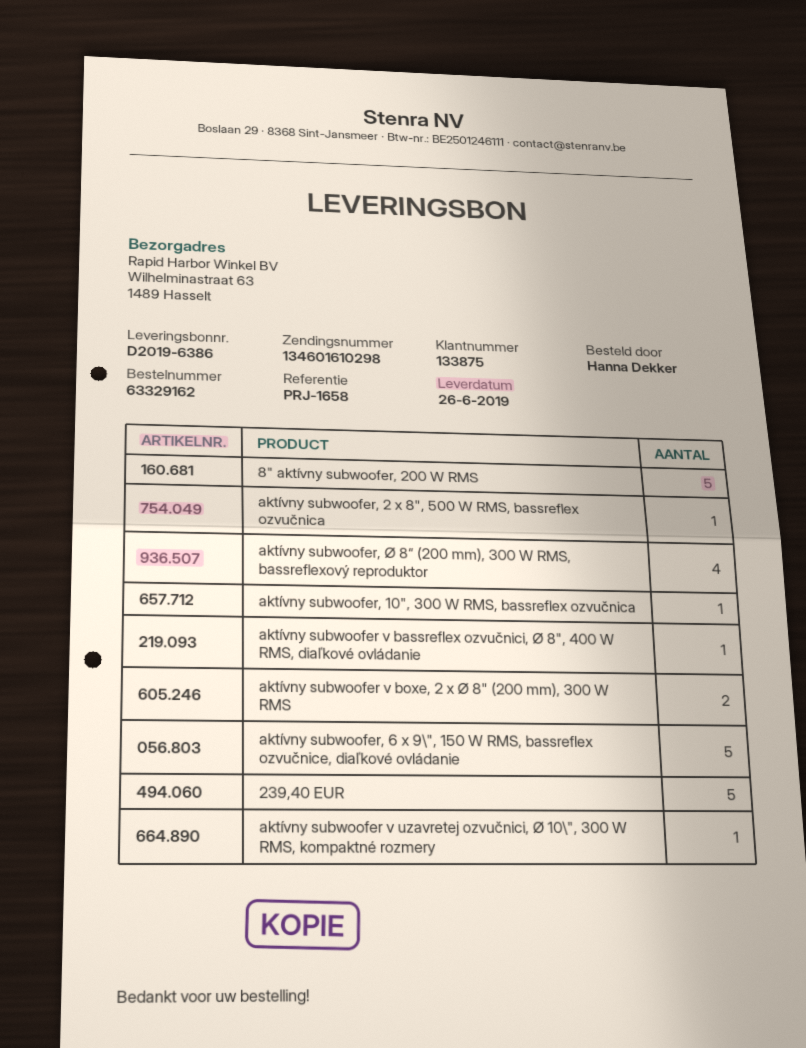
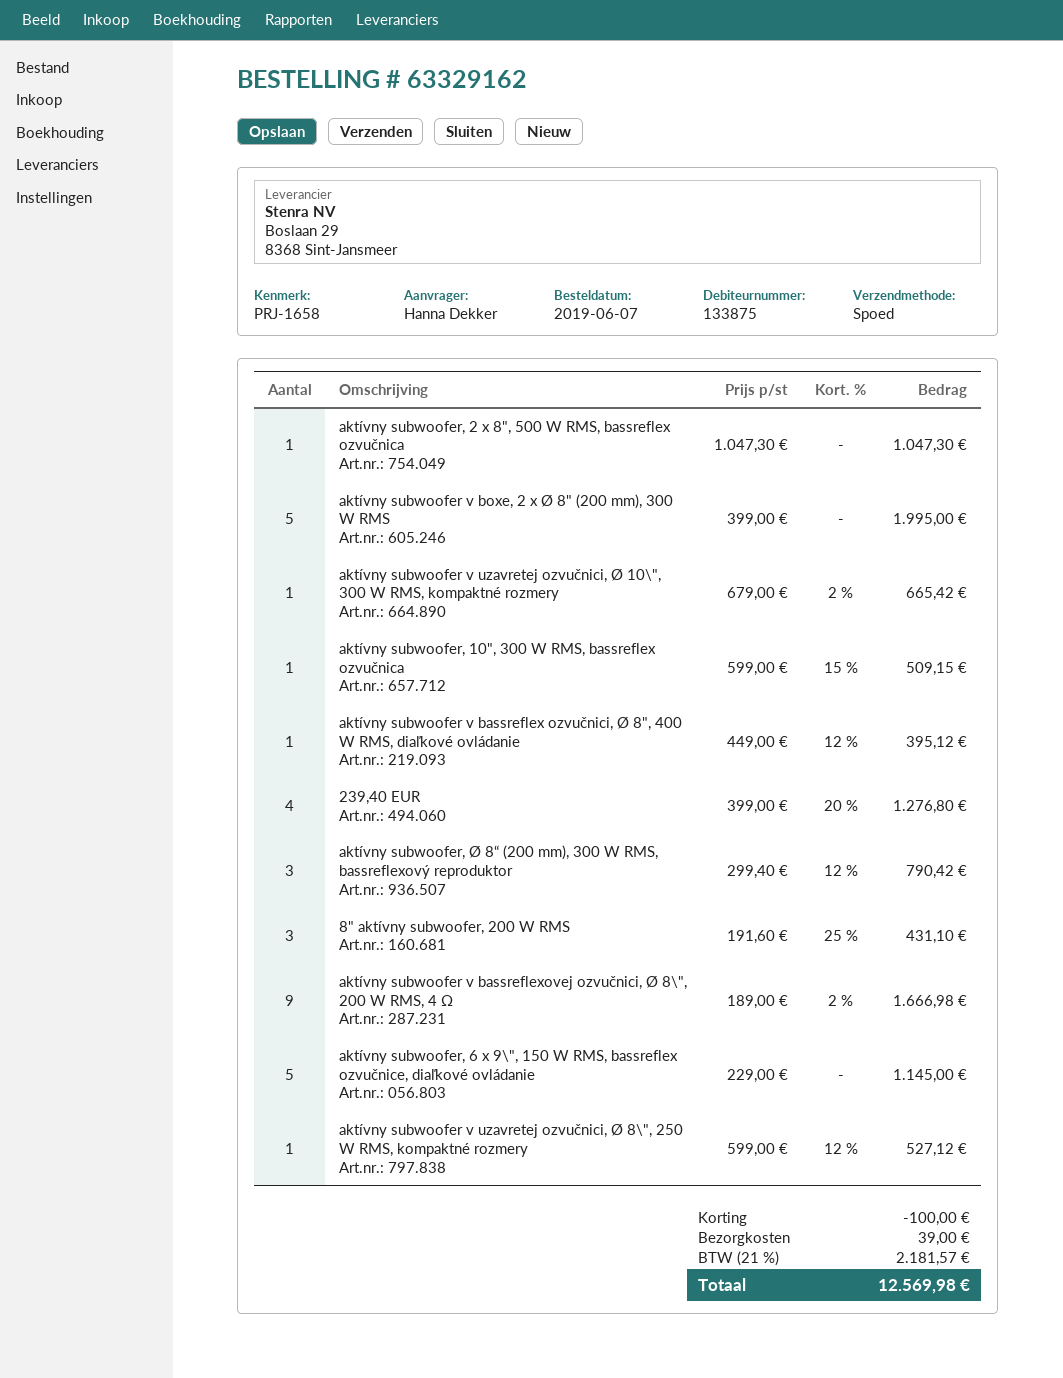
8" aktívny subwoofer, 200 W RMS: 5 -> 3
aktívny subwoofer, Ø 8“ (200 mm), 300 W RMS, bassreflexový reproduktor: 4 -> 3
aktívny subwoofer v boxe, 2 x Ø 8" (200 mm), 300 W RMS: 2 -> 5
239,40 EUR: 5 -> 4
aktívny subwoofer v bassreflexovej ozvučnici, Ø 8\", 200 W RMS, 4 Ω: none -> 9
aktívny subwoofer v uzavretej ozvučnici, Ø 8\", 250 W RMS, kompaktné rozmery: none -> 1

